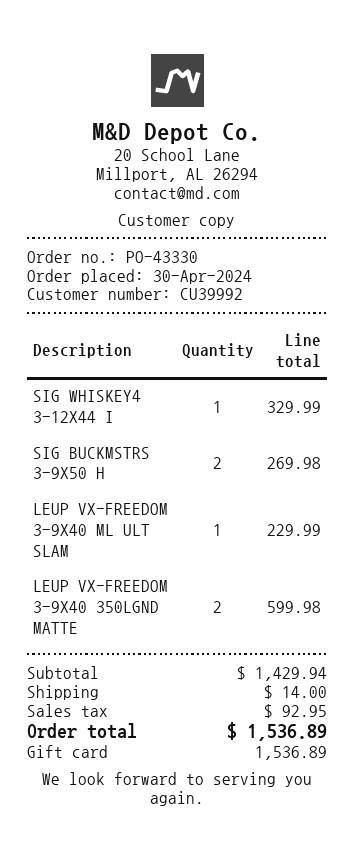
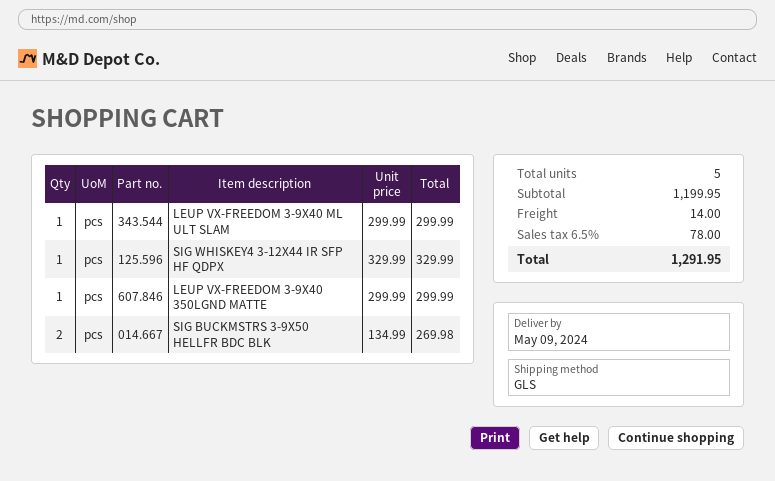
LEUP VX-FREEDOM 3-9X40 ML ULT SLAM: 1 for 229.99 -> 1 for 299.99
LEUP VX-FREEDOM 3-9X40 350LGND MATTE: 2 for 599.98 -> 1 for 299.99
subtotal: 1429.94 -> 1199.95
tax: 92.95 -> 78.00
total: 1536.89 -> 1291.95

